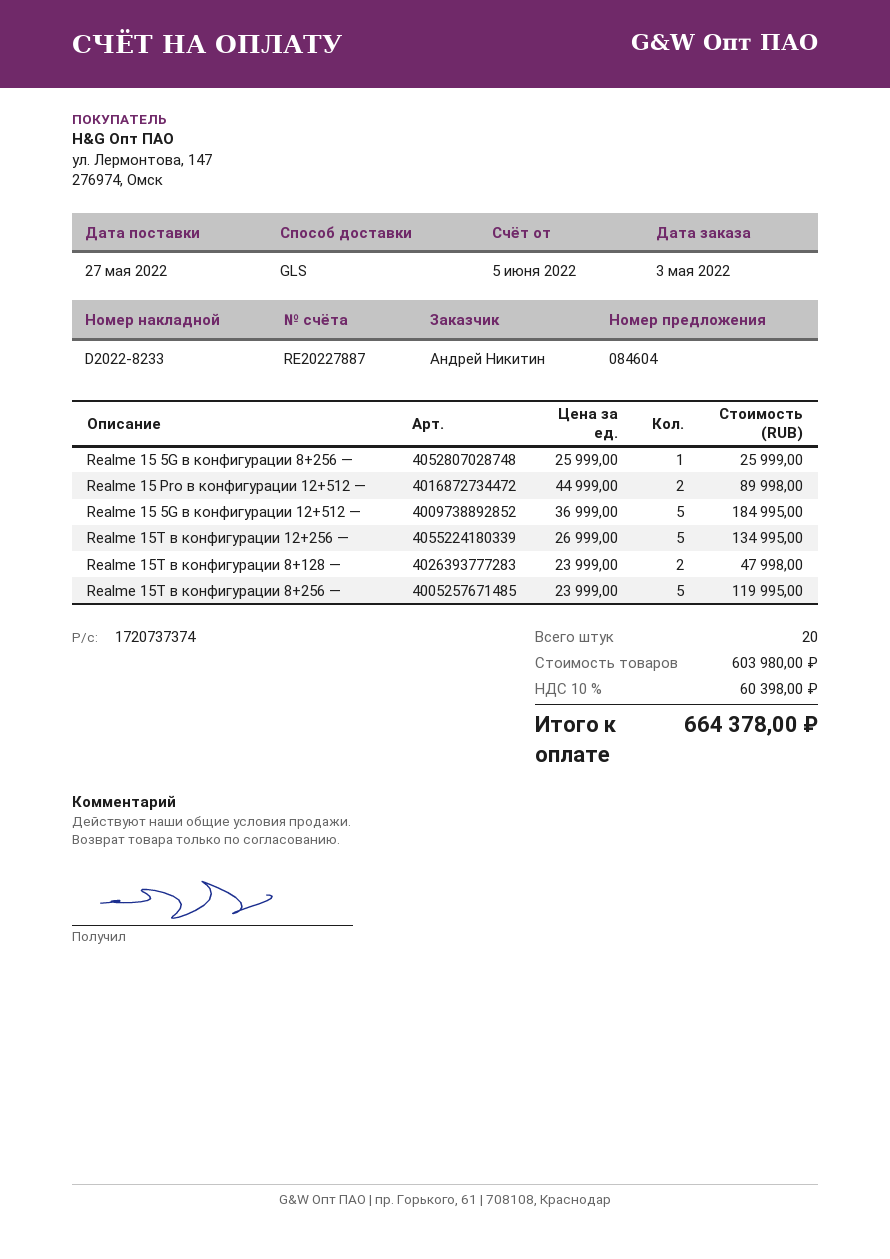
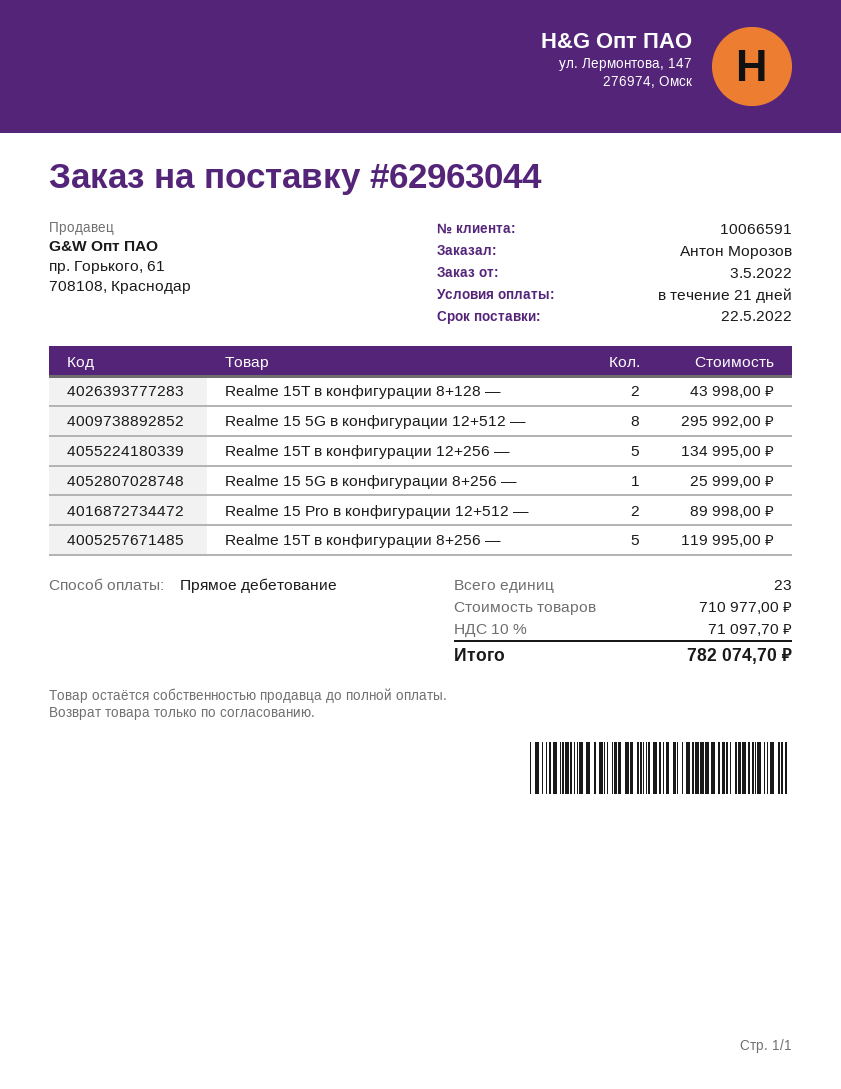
delivery date: 2022-05-27 -> 2022-05-22
ordered by: Андрей Никитин -> Антон Морозов
Realme 15 5G в конфигурации 12+512 —: 5 for 184995.00 -> 8 for 295992.00
Realme 15T в конфигурации 8+128 —: 2 for 47998.00 -> 2 for 43998.00
total quantity: 20 -> 23
subtotal: 603980.00 -> 710977.00
tax: 10% = 60398.00 -> 10% = 71097.70
total: 664378.00 -> 782074.70

